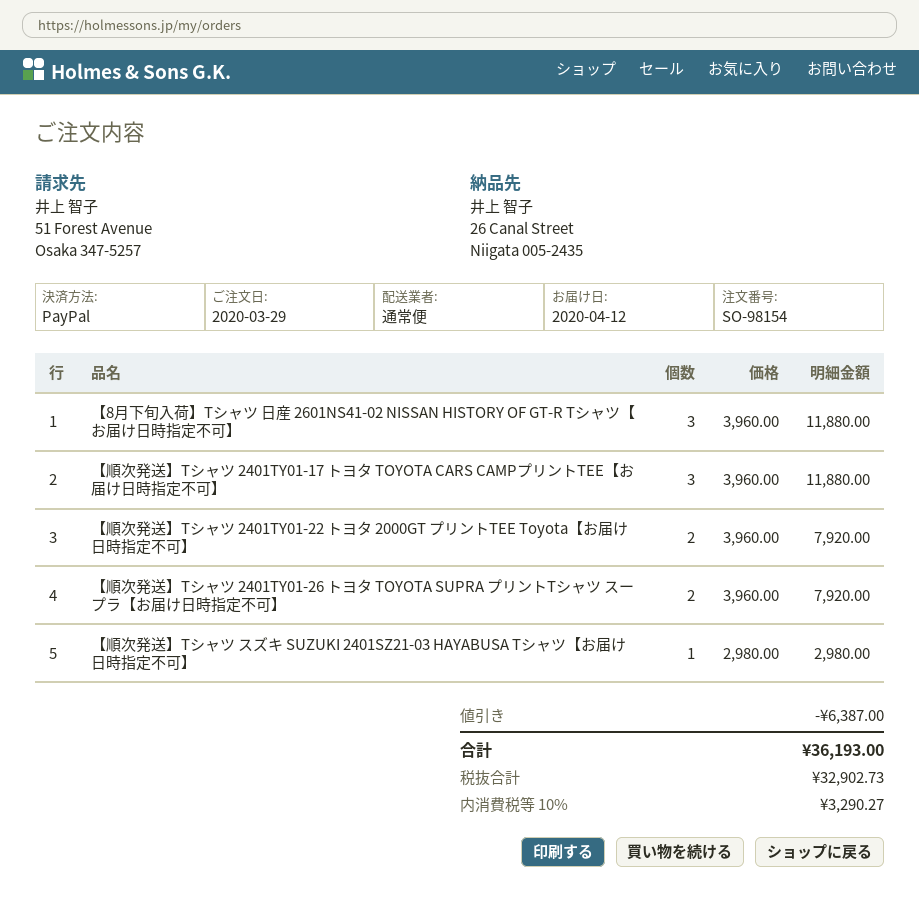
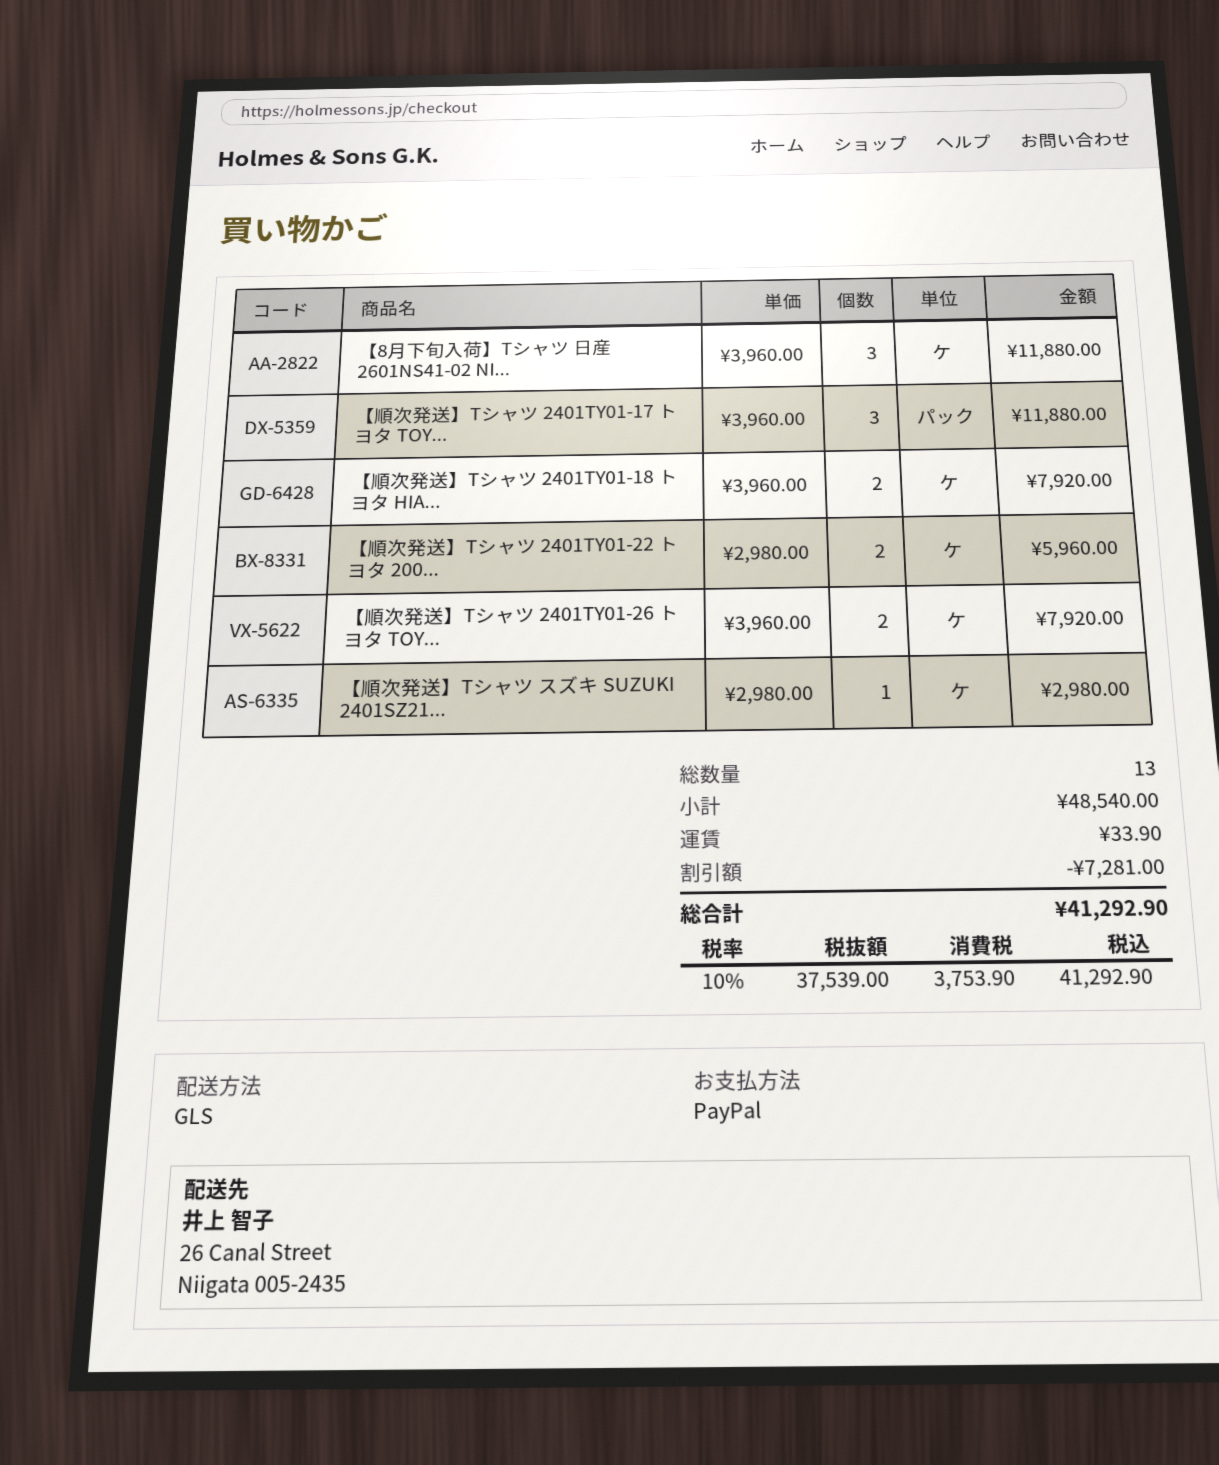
shipping method: standard -> GLS
【順次発送】Tシャツ 2401TY01-22 トヨタ 2000GT プリントTEE Toyota【お届け日時指定不可】: 2 x 3960.00 = 7920.00 -> 2 x 2980.00 = 5960.00
【順次発送】Tシャツ 2401TY01-18 トヨタ HIA...: none -> 2 x 3960.00 = 7920.00
discount: 6387.00 -> 7281.00
shipping: none -> 33.90
net: 32902.73 -> 37539.00
tax: 10% = 3290.27 -> 10% = 3753.90
total: 36193.00 -> 41292.90

